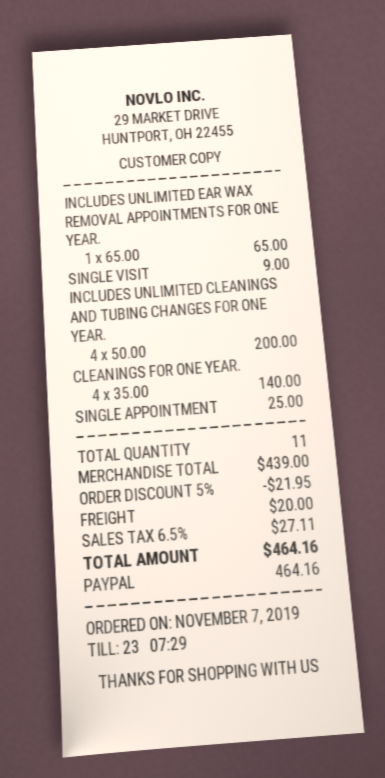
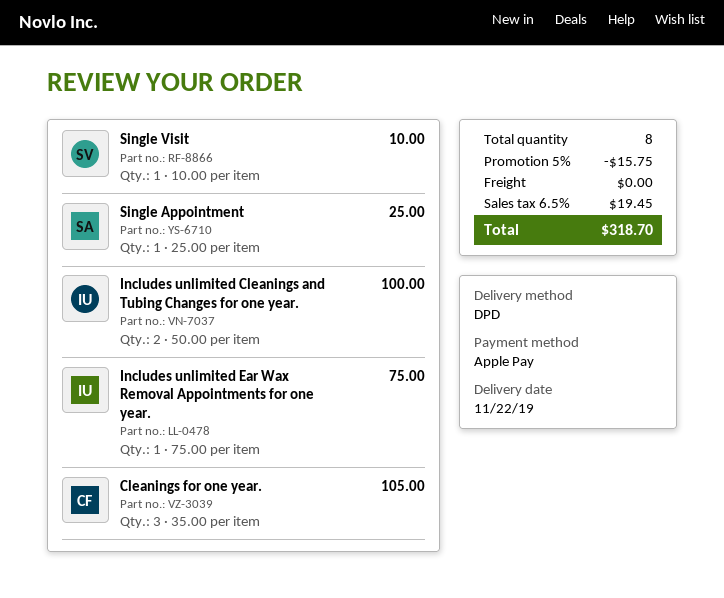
payment method: PayPal -> Apple Pay
INCLUDES UNLIMITED EAR WAX REMOVAL APPOINTMENTS FOR ONE YEAR.: 1 x 65.00 = 65.00 -> 1 x 75.00 = 75.00
SINGLE VISIT: 1 x 9.00 = 9.00 -> 1 x 10.00 = 10.00
INCLUDES UNLIMITED CLEANINGS AND TUBING CHANGES FOR ONE YEAR.: 4 x 50.00 = 200.00 -> 2 x 50.00 = 100.00
CLEANINGS FOR ONE YEAR.: 4 x 35.00 = 140.00 -> 3 x 35.00 = 105.00
total quantity: 11 -> 8
discount: 5% = 21.95 -> 5% = 15.75
shipping: 20.00 -> 0.00
tax: 6.5% = 27.11 -> 6.5% = 19.45
total: 464.16 -> 318.70

